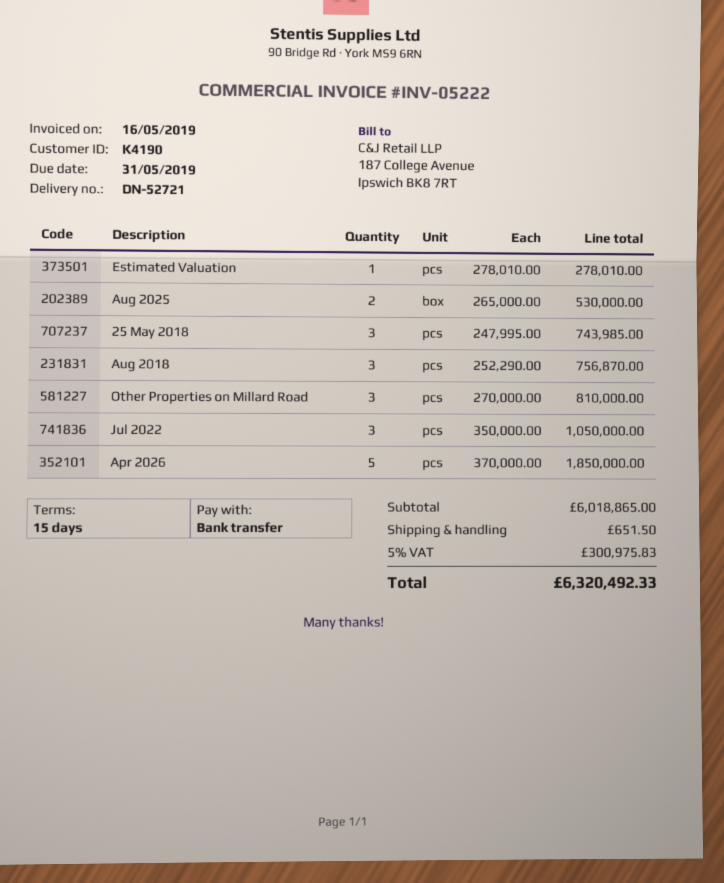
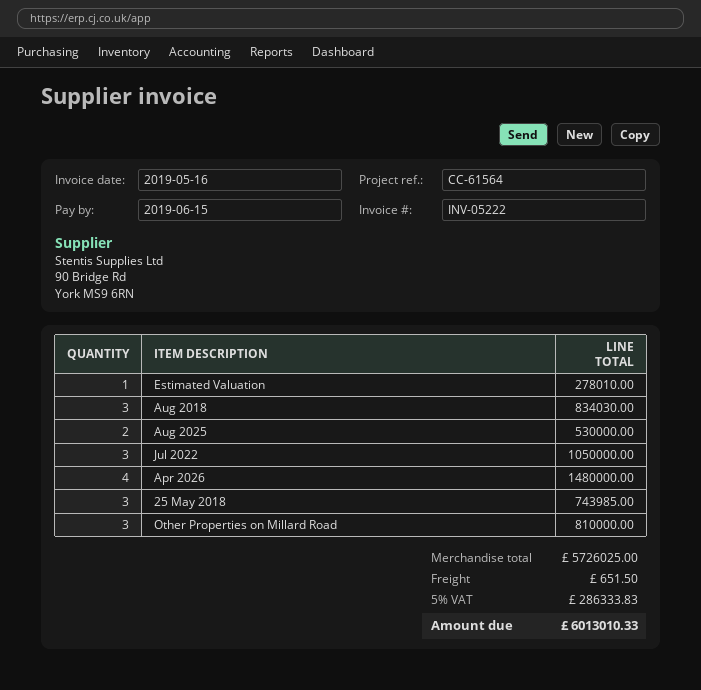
due date: 2019-05-31 -> 2019-06-15
Aug 2018: 3 for 756870.00 -> 3 for 834030.00
Apr 2026: 5 for 1850000.00 -> 4 for 1480000.00
subtotal: 6018865.00 -> 5726025.00
tax: 5% = 300975.83 -> 5% = 286333.83
total: 6320492.33 -> 6013010.33

